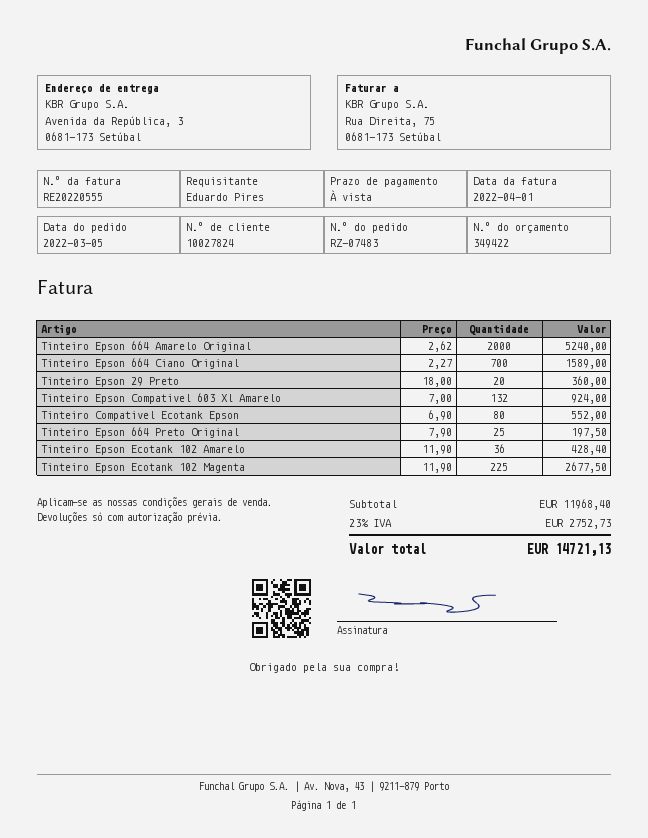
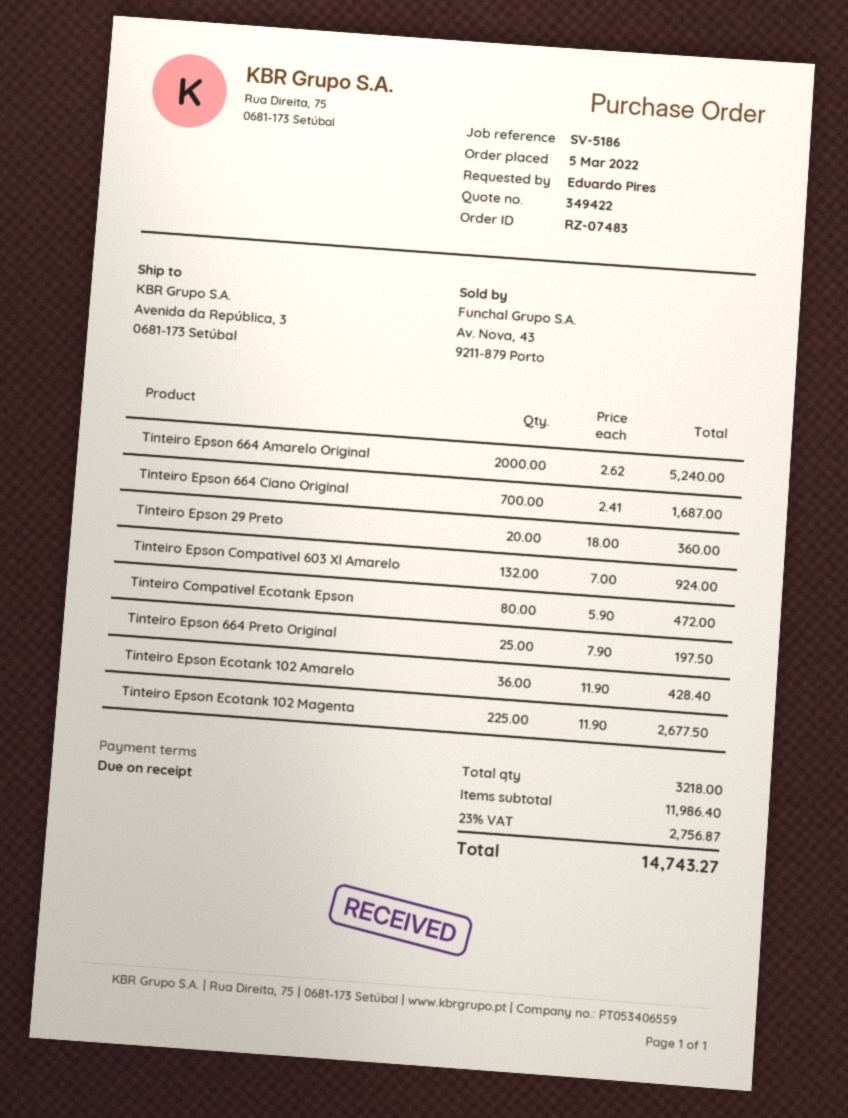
Tinteiro Epson 664 Ciano Original: 700 x 2.27 = 1589.00 -> 700 x 2.41 = 1687.00
Tinteiro Compativel Ecotank Epson: 80 x 6.90 = 552.00 -> 80 x 5.90 = 472.00
subtotal: 11968.40 -> 11986.40
tax: 23% = 2752.73 -> 23% = 2756.87
total: 14721.13 -> 14743.27

